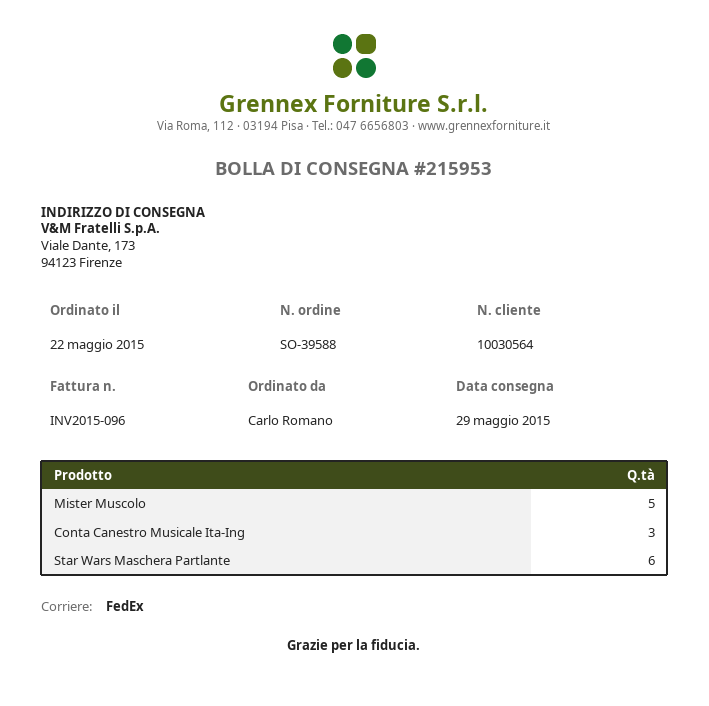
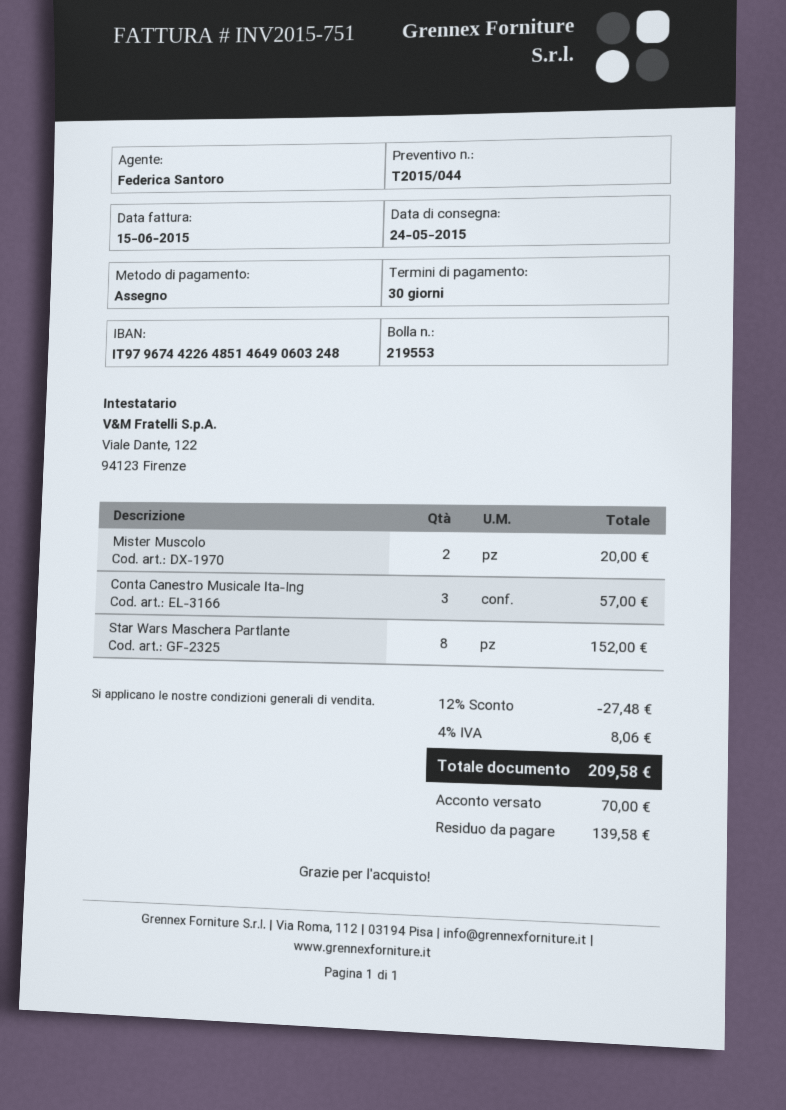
delivery note number: 215953 -> 219553
delivery date: 2015-05-29 -> 2015-05-24
invoice number: INV2015-096 -> INV2015-751
Mister Muscolo: 5 -> 2
Star Wars Maschera Partlante: 6 -> 8

